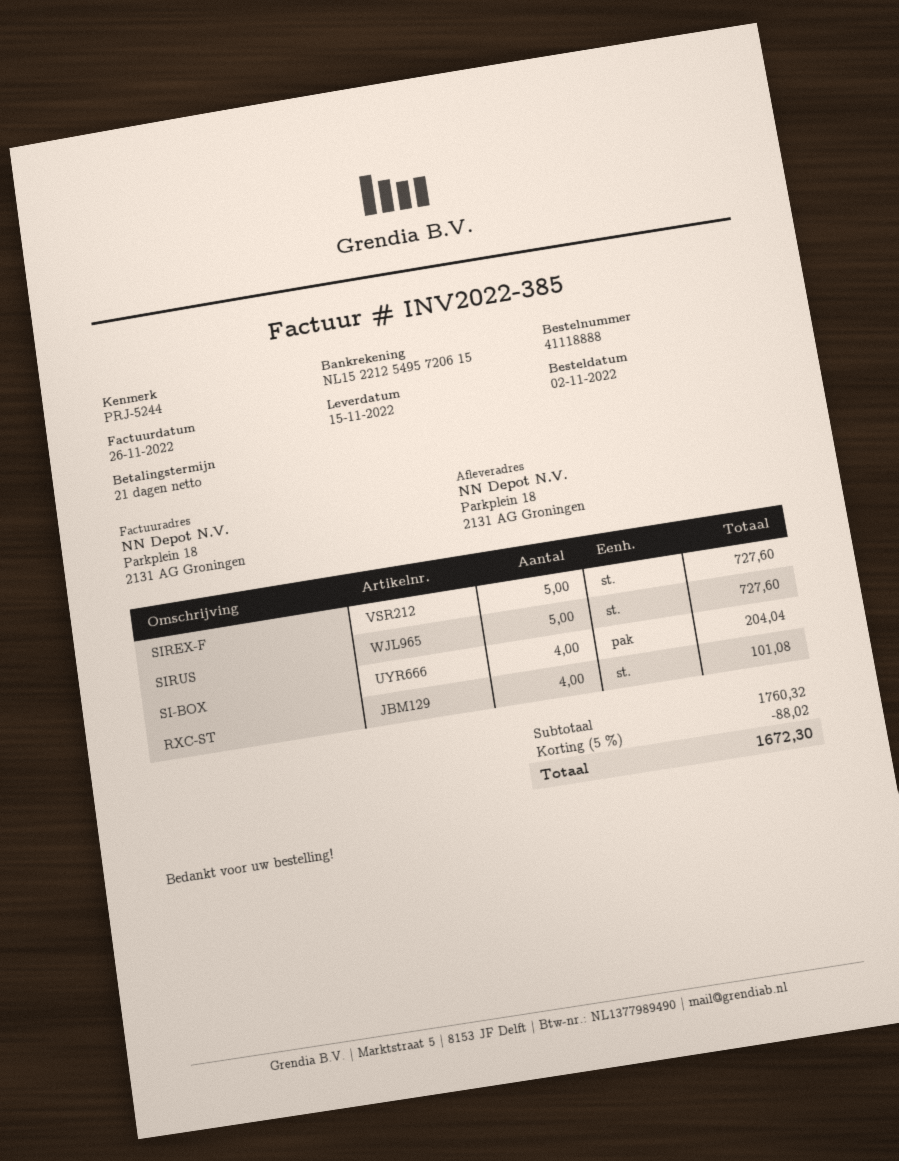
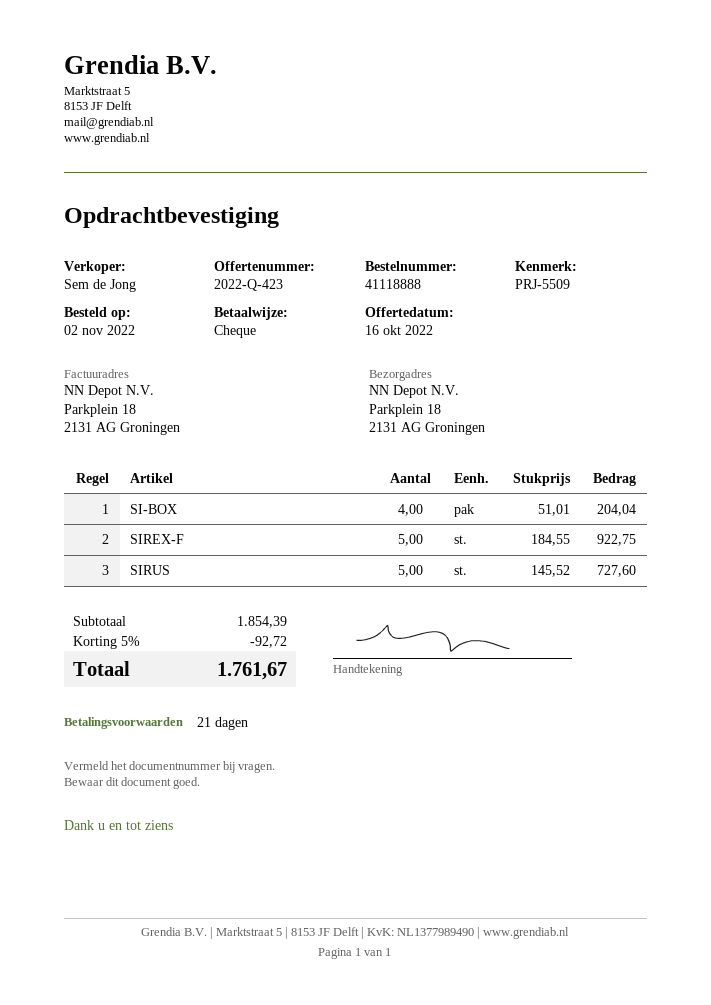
reference: PRJ-5244 -> PRJ-5509
SIREX-F: 5 for 727.60 -> 5 for 922.75
RXC-ST: 4 for 101.08 -> none
subtotal: 1760.32 -> 1854.39
discount: 5% = 88.02 -> 5% = 92.72
total: 1672.30 -> 1761.67

